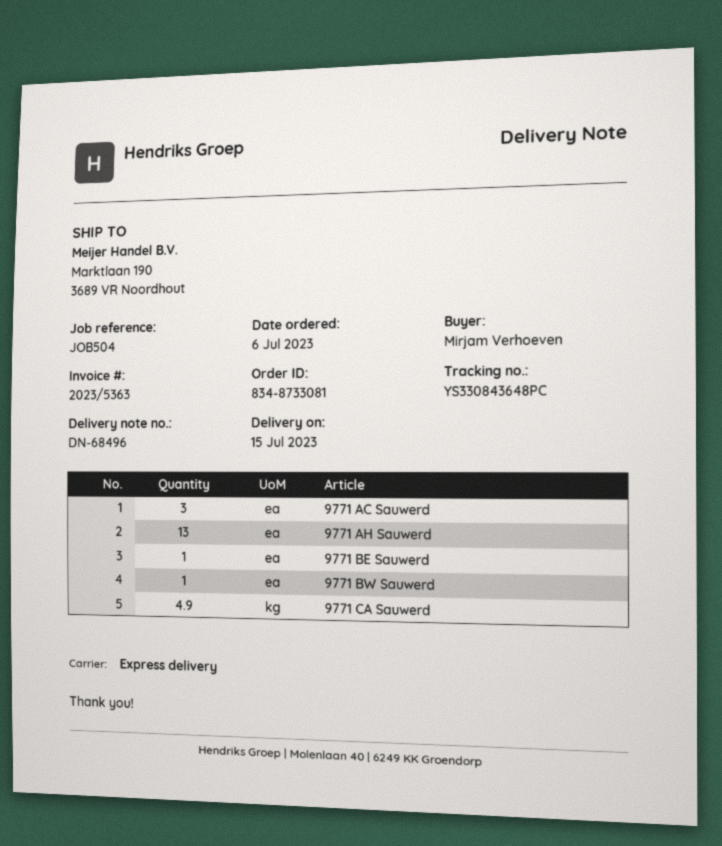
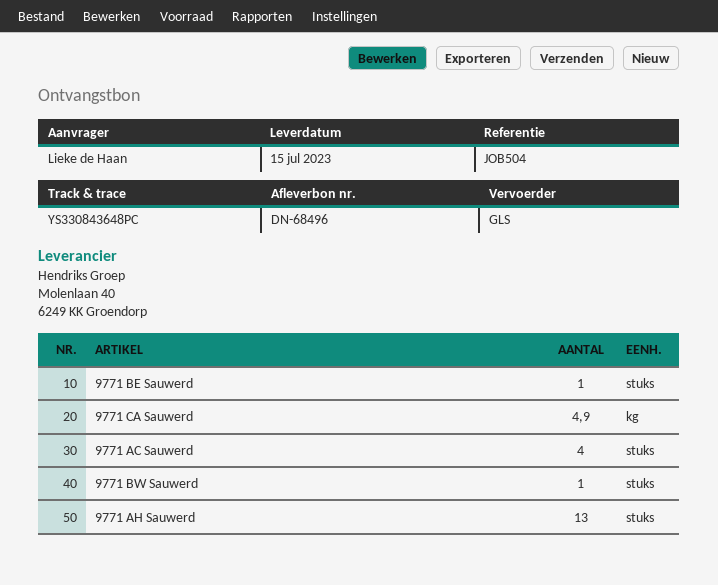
ordered by: Mirjam Verhoeven -> Lieke de Haan
shipping method: express -> GLS
9771 AC Sauwerd: 3 -> 4

